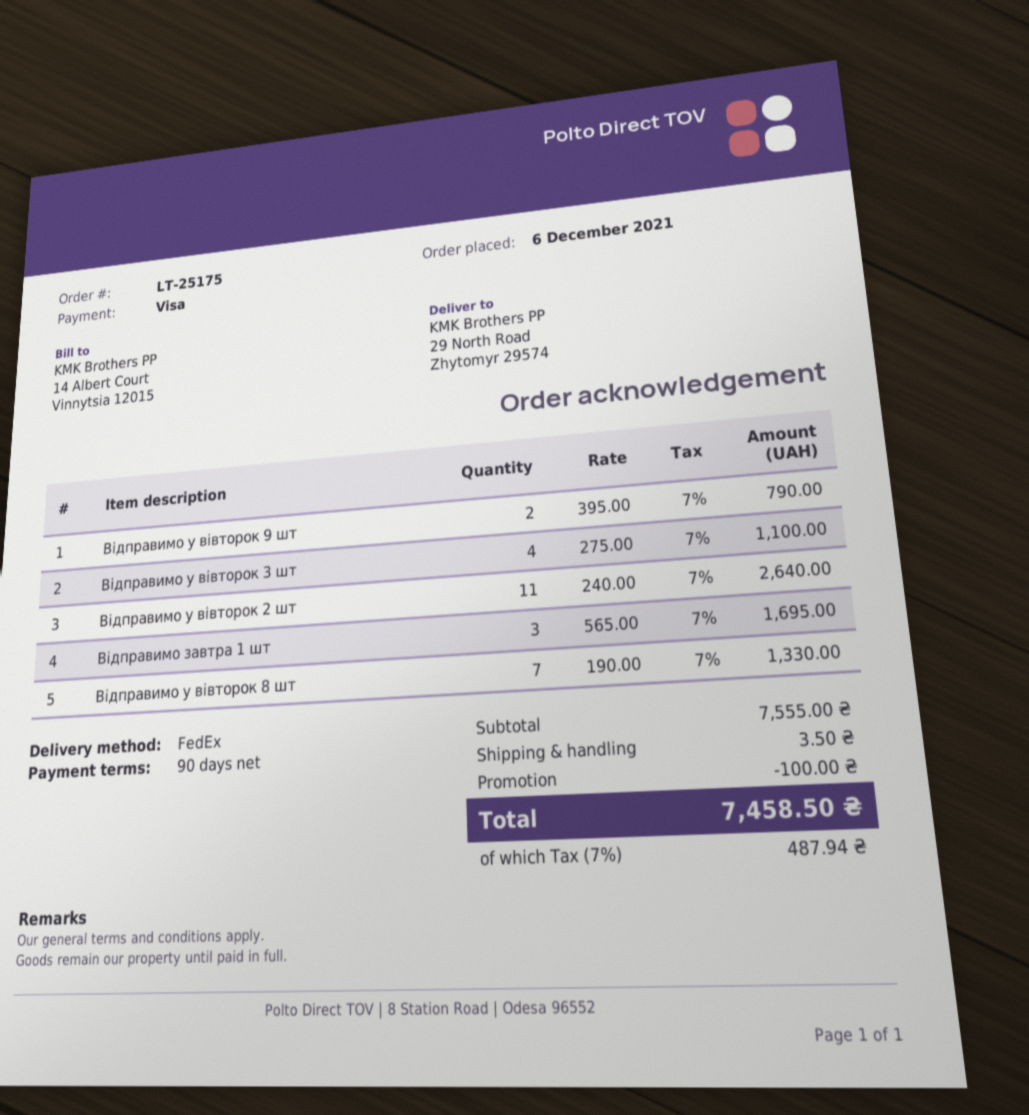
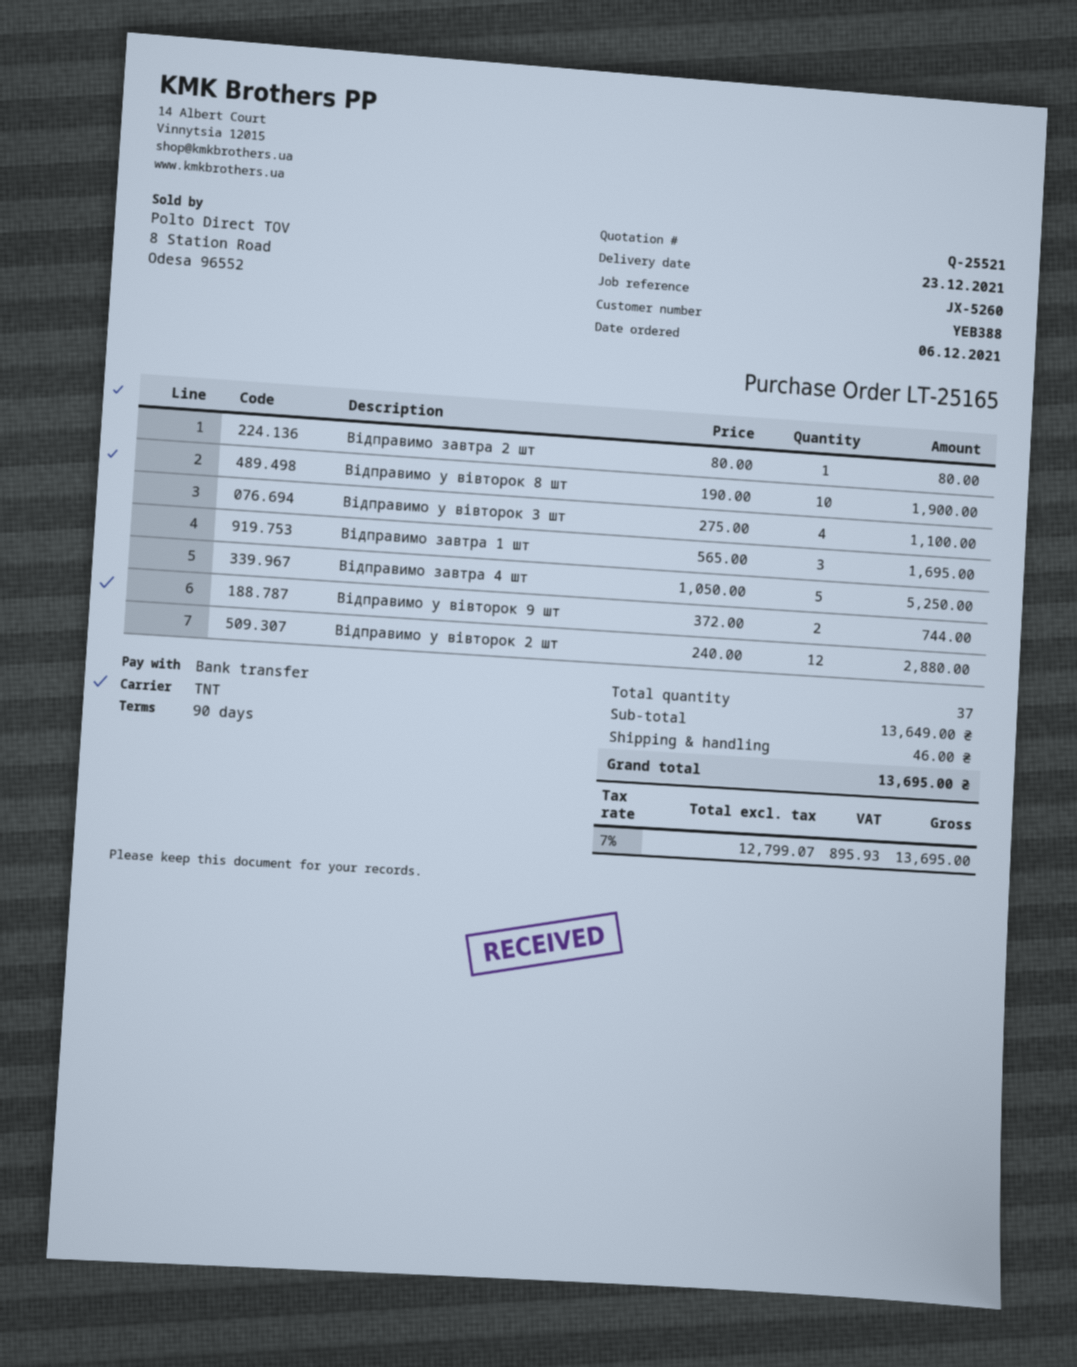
order number: LT-25175 -> LT-25165
payment method: Visa -> bank transfer
shipping method: FedEx -> TNT
Відправимо у вівторок 9 шт: 2 x 395.00 = 790.00 -> 2 x 372.00 = 744.00
Відправимо у вівторок 2 шт: 11 x 240.00 = 2640.00 -> 12 x 240.00 = 2880.00
Відправимо у вівторок 8 шт: 7 x 190.00 = 1330.00 -> 10 x 190.00 = 1900.00
Відправимо завтра 2 шт: none -> 1 x 80.00 = 80.00
Відправимо завтра 4 шт: none -> 5 x 1050.00 = 5250.00
subtotal: 7555.00 -> 13649.00
discount: 100.00 -> none
shipping: 3.50 -> 46.00
tax: 7% = 487.94 -> 7% = 895.93
total: 7458.50 -> 13695.00

